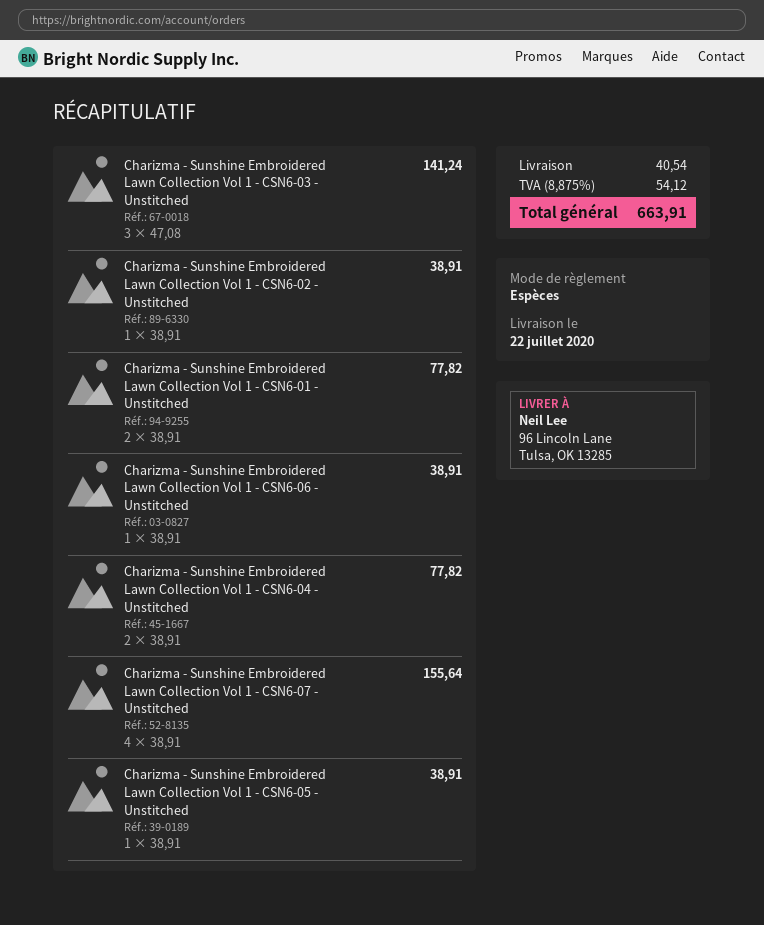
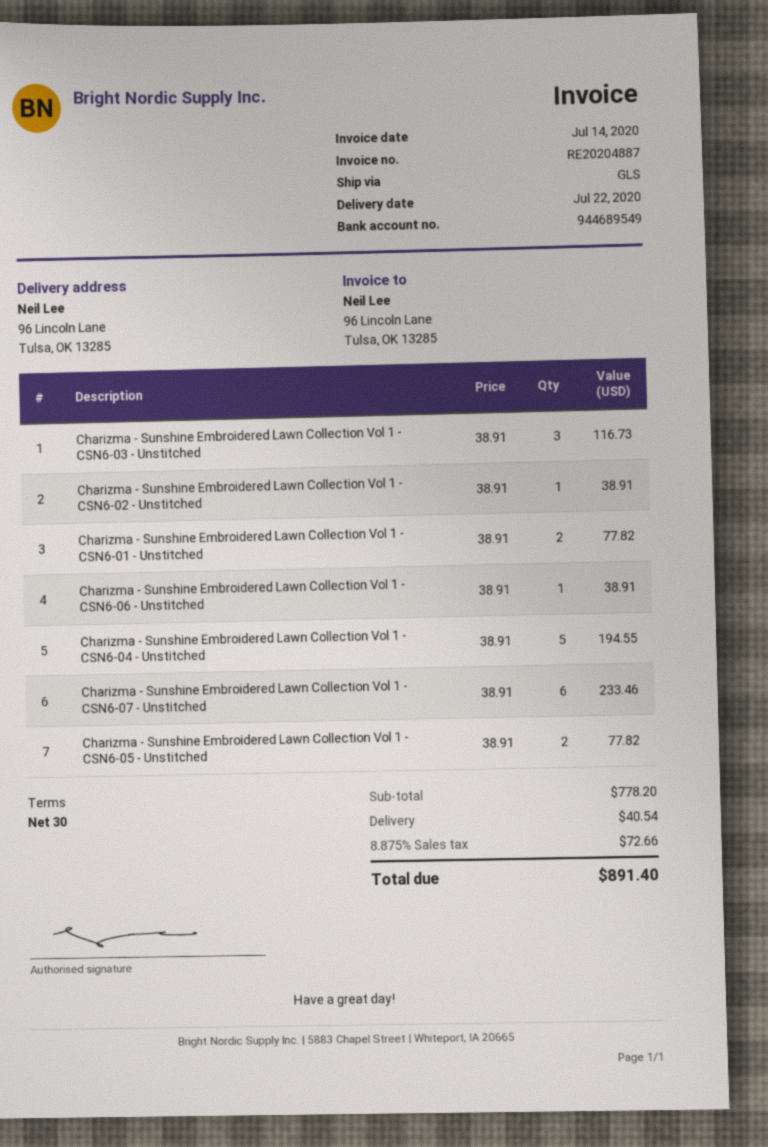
Charizma - Sunshine Embroidered Lawn Collection Vol 1 - CSN6-03 - Unstitched: 3 x 47.08 = 141.24 -> 3 x 38.91 = 116.73
Charizma - Sunshine Embroidered Lawn Collection Vol 1 - CSN6-04 - Unstitched: 2 x 38.91 = 77.82 -> 5 x 38.91 = 194.55
Charizma - Sunshine Embroidered Lawn Collection Vol 1 - CSN6-07 - Unstitched: 4 x 38.91 = 155.64 -> 6 x 38.91 = 233.46
Charizma - Sunshine Embroidered Lawn Collection Vol 1 - CSN6-05 - Unstitched: 1 x 38.91 = 38.91 -> 2 x 38.91 = 77.82
tax: 8.875% = 54.12 -> 8.875% = 72.66
total: 663.91 -> 891.40

